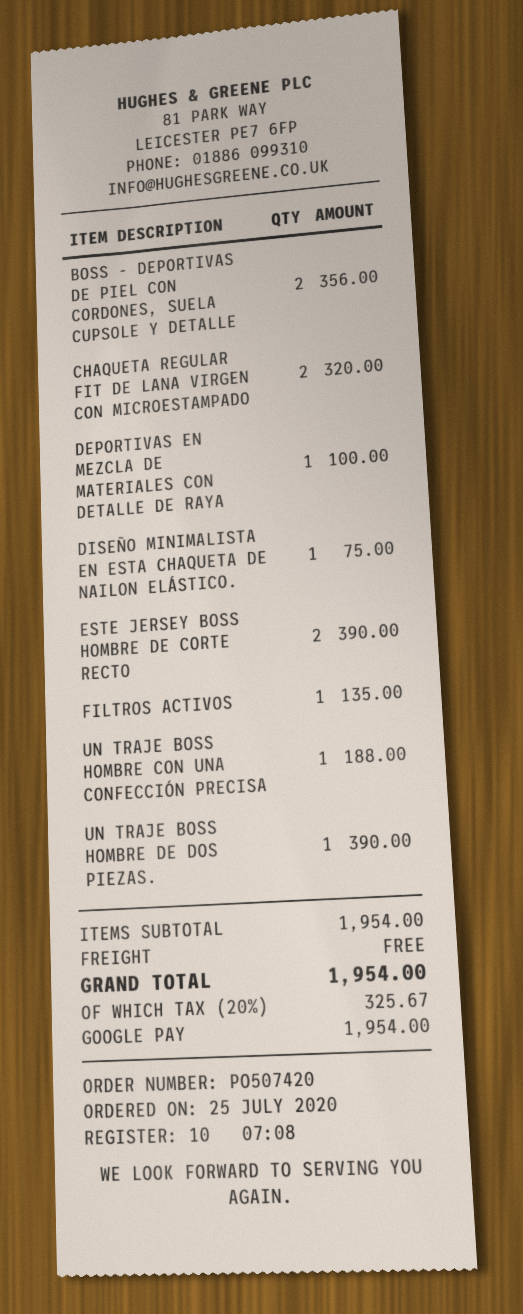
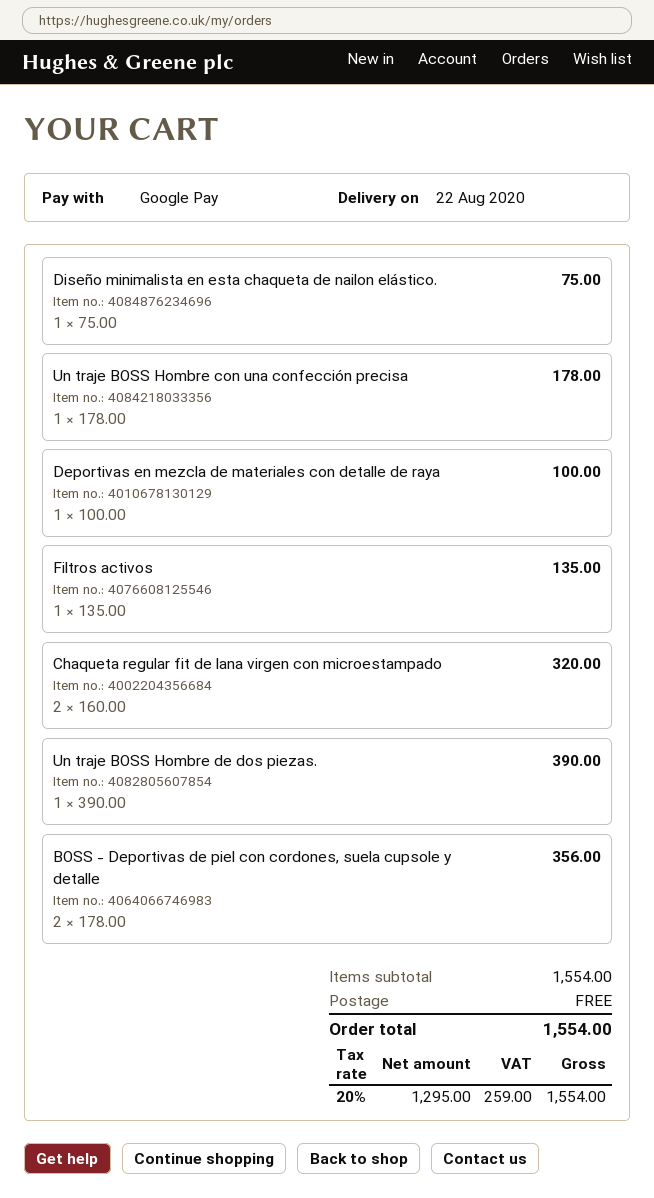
ESTE JERSEY BOSS HOMBRE DE CORTE RECTO: 2 for 390.00 -> none
UN TRAJE BOSS HOMBRE CON UNA CONFECCIÓN PRECISA: 1 for 188.00 -> 1 for 178.00
subtotal: 1954.00 -> 1554.00
tax: 20% = 325.67 -> 20% = 259.00
total: 1954.00 -> 1554.00

